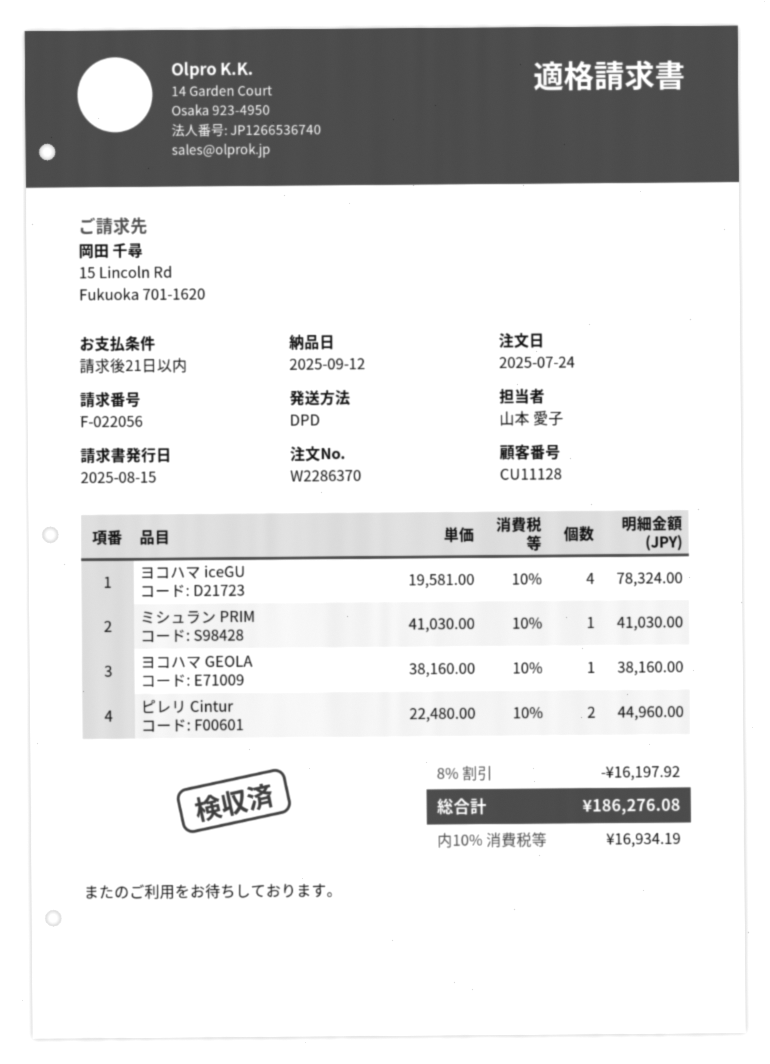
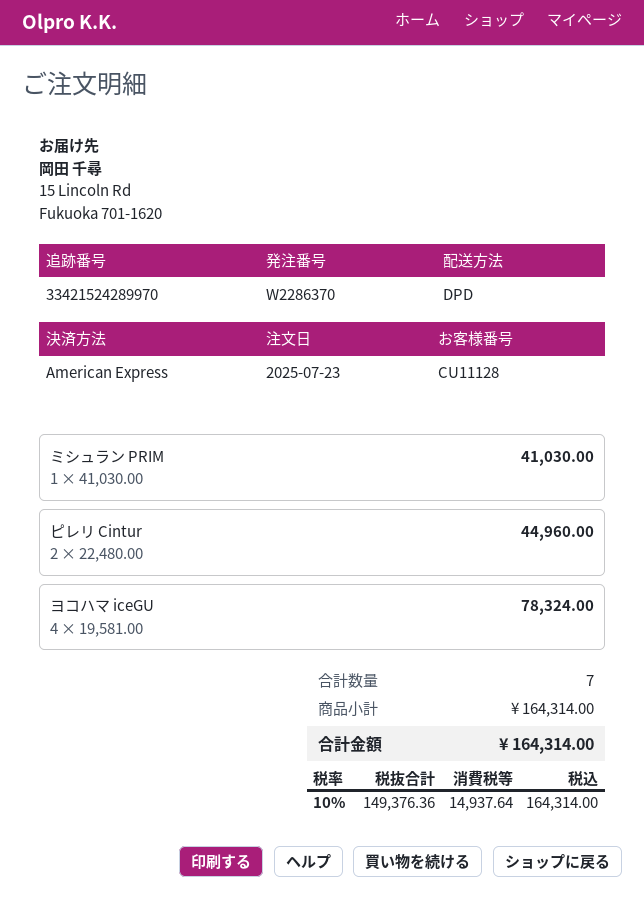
order date: 2025-07-24 -> 2025-07-23
ヨコハマ GEOLA: 1 x 38160.00 = 38160.00 -> none
discount: 8% = 16197.92 -> none
tax: 10% = 16934.19 -> 10% = 14937.64
total: 186276.08 -> 164314.00

